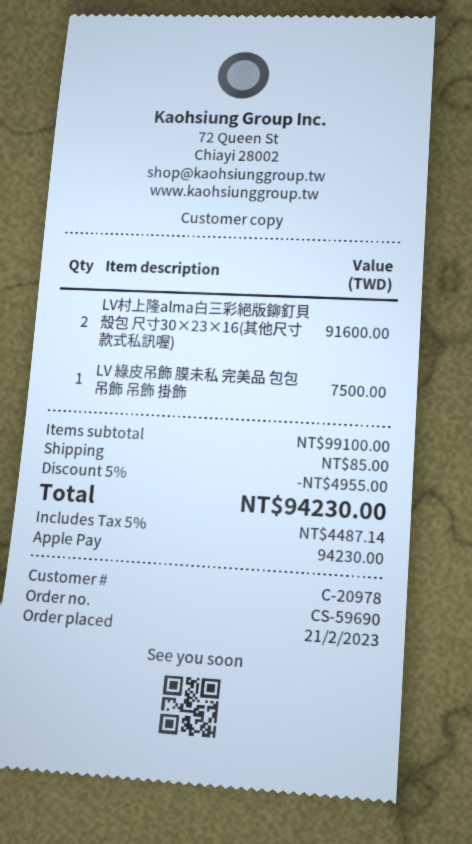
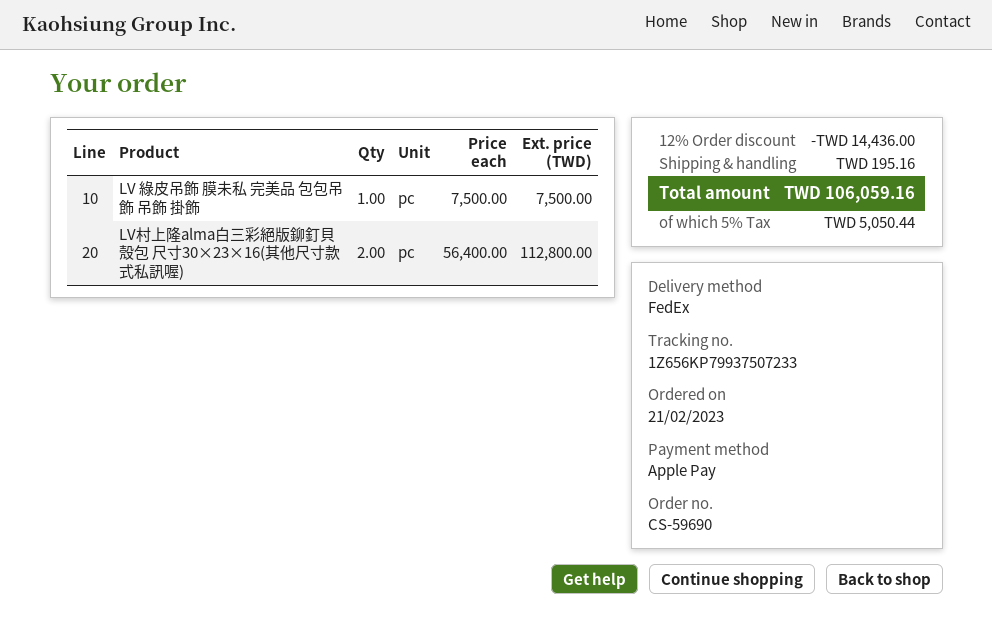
LV村上隆alma白三彩絕版鉚釘貝殼包 尺寸30×23×16(其他尺寸款式私訊喔): 2 for 91600.00 -> 2 for 112800.00
discount: 5% = 4955.00 -> 12% = 14436.00
shipping: 85.00 -> 195.16
tax: 5% = 4487.14 -> 5% = 5050.44
total: 94230.00 -> 106059.16

